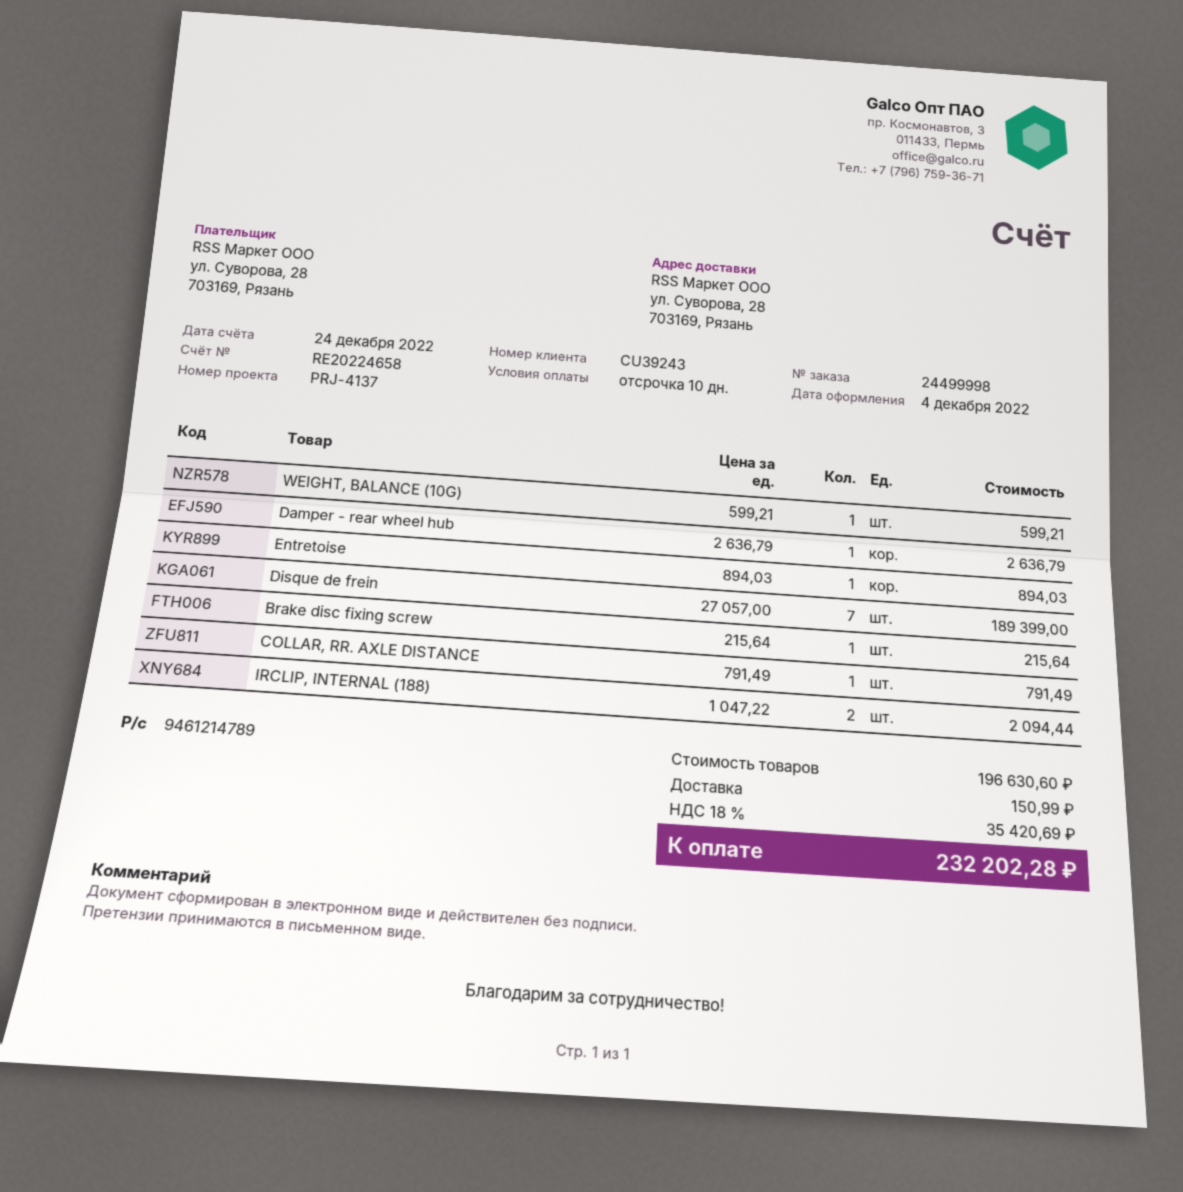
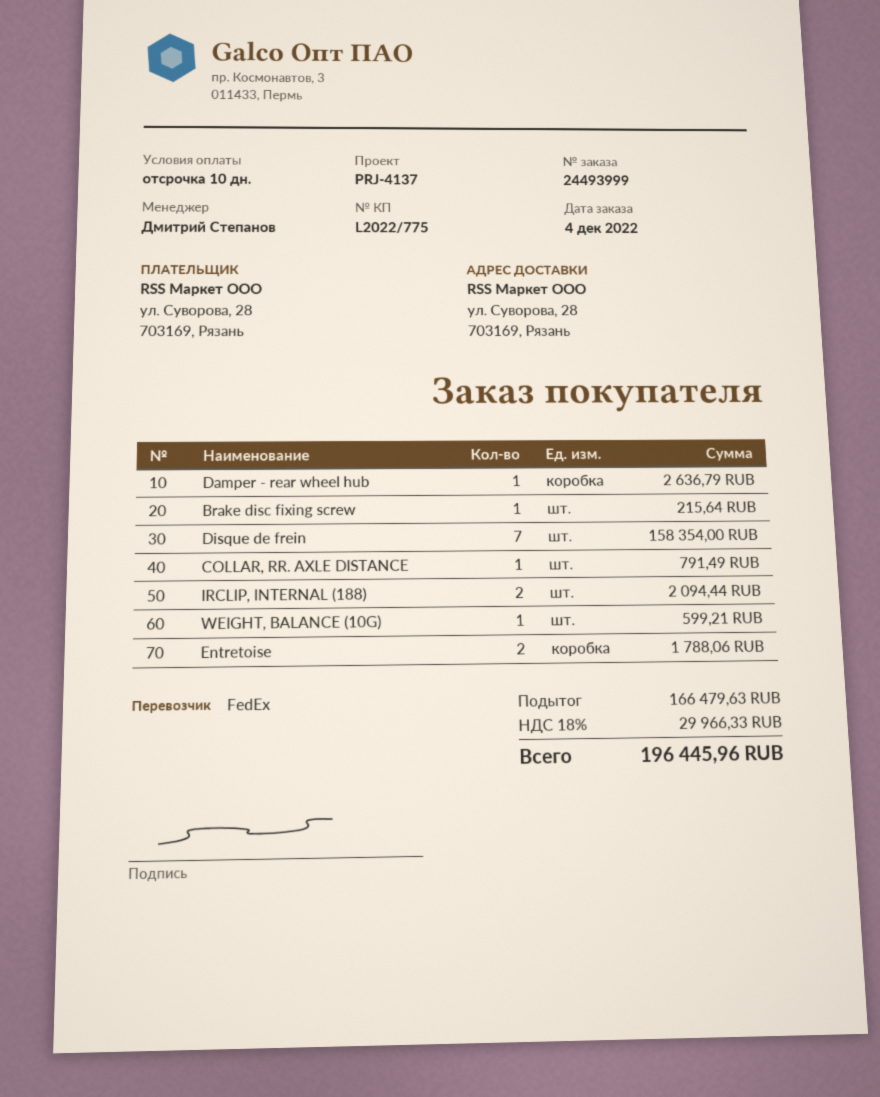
order number: 24499998 -> 24493999
Entretoise: 1 for 894.03 -> 2 for 1788.06
Disque de frein: 7 for 189399.00 -> 7 for 158354.00
subtotal: 196630.60 -> 166479.63
shipping: 150.99 -> none
tax: 18% = 35420.69 -> 18% = 29966.33
total: 232202.28 -> 196445.96

